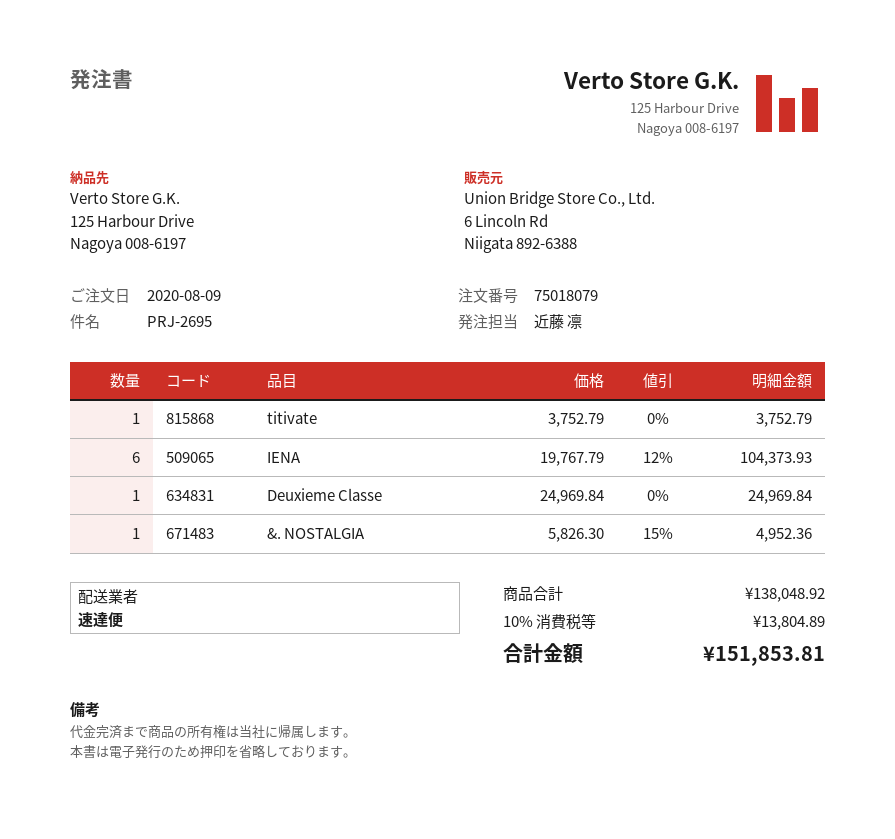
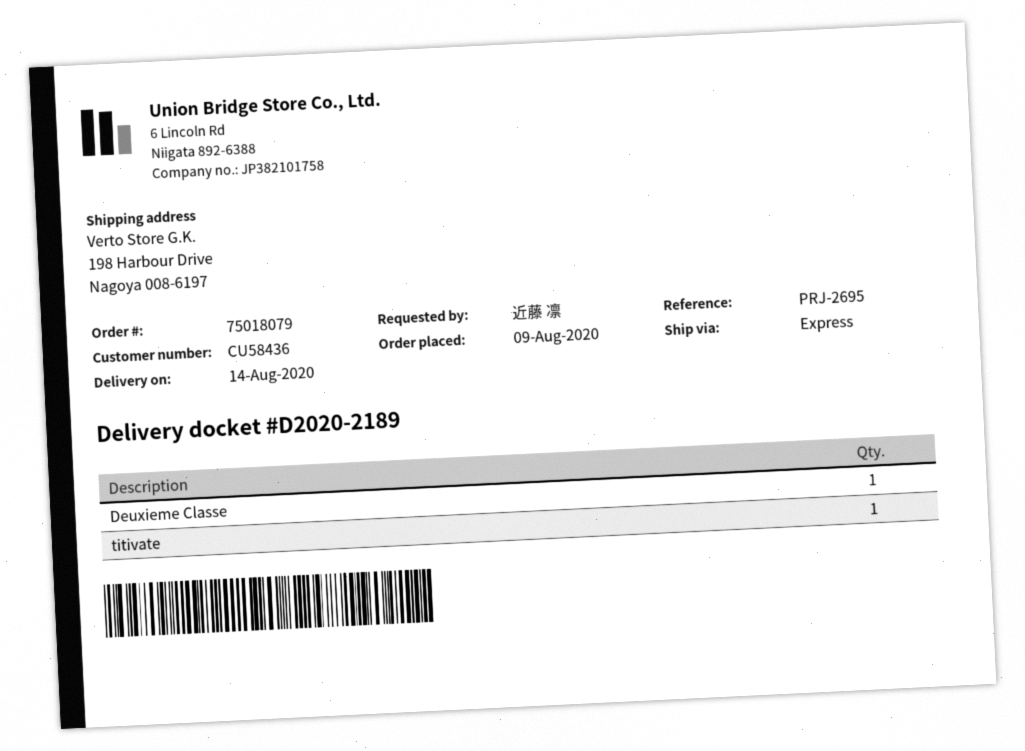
ship to: 125 Harbour Drive, Nagoya 008-6197 -> 198 Harbour Drive, Nagoya 008-6197
IENA: 6 -> none
&. NOSTALGIA: 1 -> none

